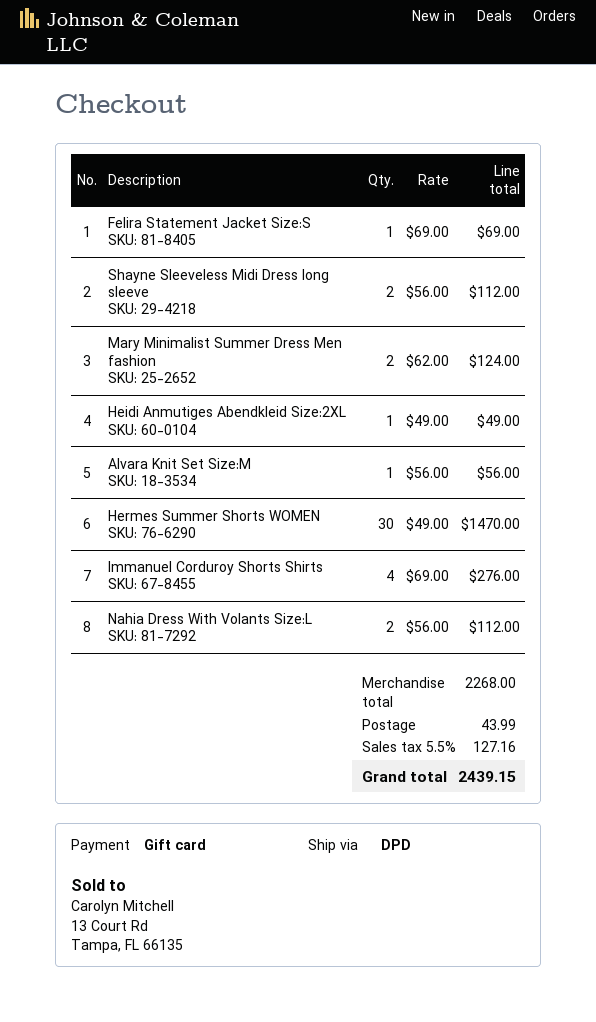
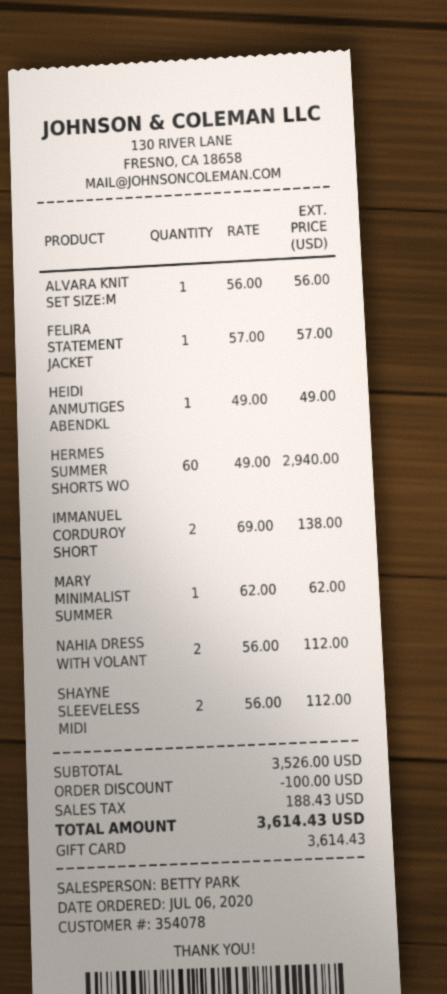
Felira Statement Jacket Size:S: 1 x 69.00 = 69.00 -> 1 x 57.00 = 57.00
Mary Minimalist Summer Dress Men fashion: 2 x 62.00 = 124.00 -> 1 x 62.00 = 62.00
Hermes Summer Shorts WOMEN: 30 x 49.00 = 1470.00 -> 60 x 49.00 = 2940.00
Immanuel Corduroy Shorts Shirts: 4 x 69.00 = 276.00 -> 2 x 69.00 = 138.00
subtotal: 2268.00 -> 3526.00
discount: none -> 100.00
shipping: 43.99 -> none
tax: 127.16 -> 188.43
total: 2439.15 -> 3614.43

